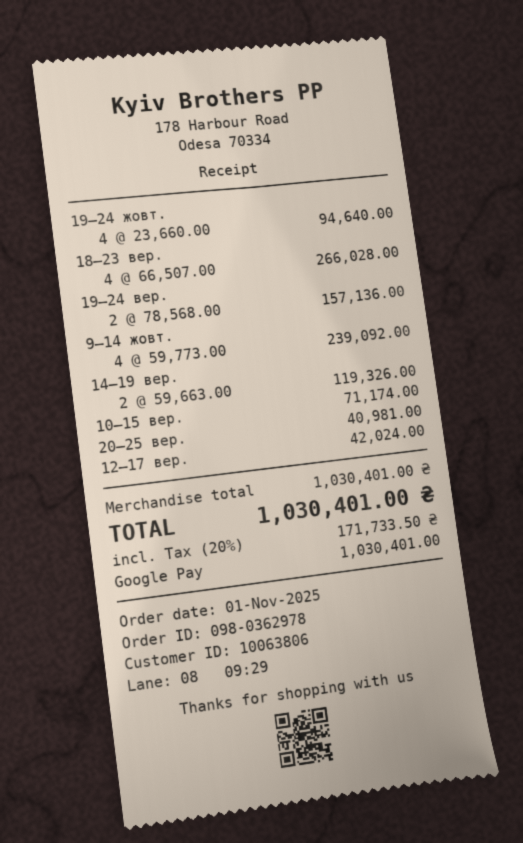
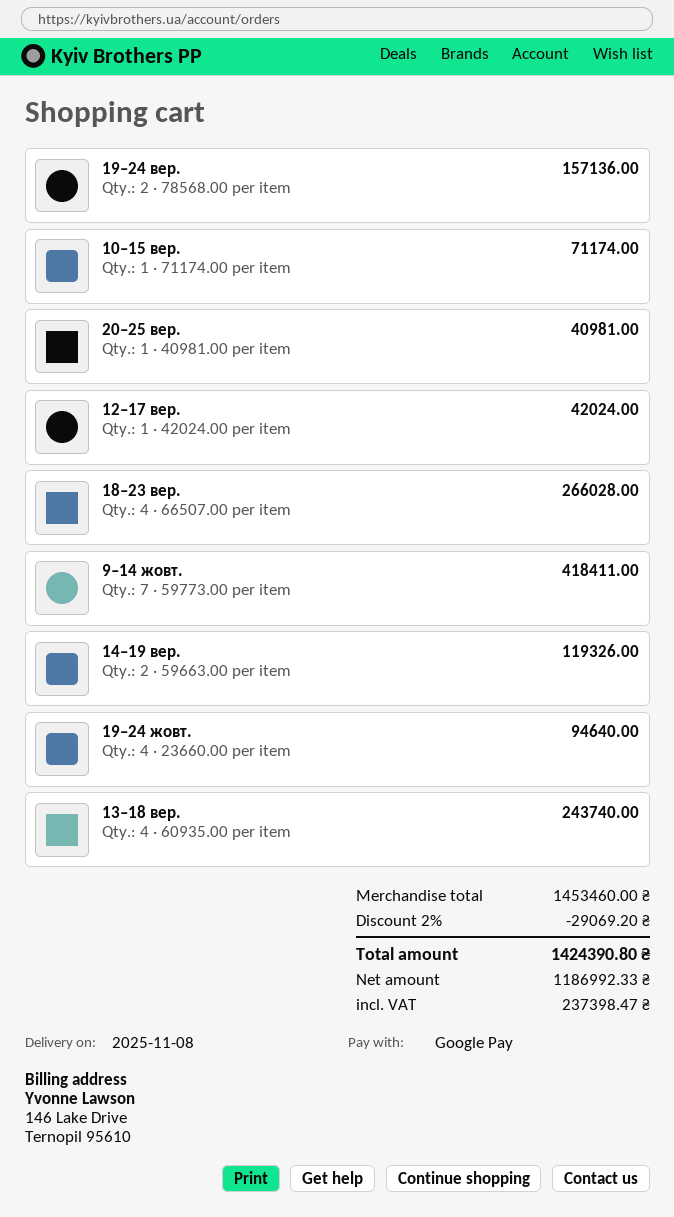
9–14 жовт.: 4 x 59773.00 = 239092.00 -> 7 x 59773.00 = 418411.00
13–18 вер.: none -> 4 x 60935.00 = 243740.00
subtotal: 1030401.00 -> 1453460.00
discount: none -> 2% = 29069.20
tax: 171733.50 -> 237398.47
total: 1030401.00 -> 1424390.80

